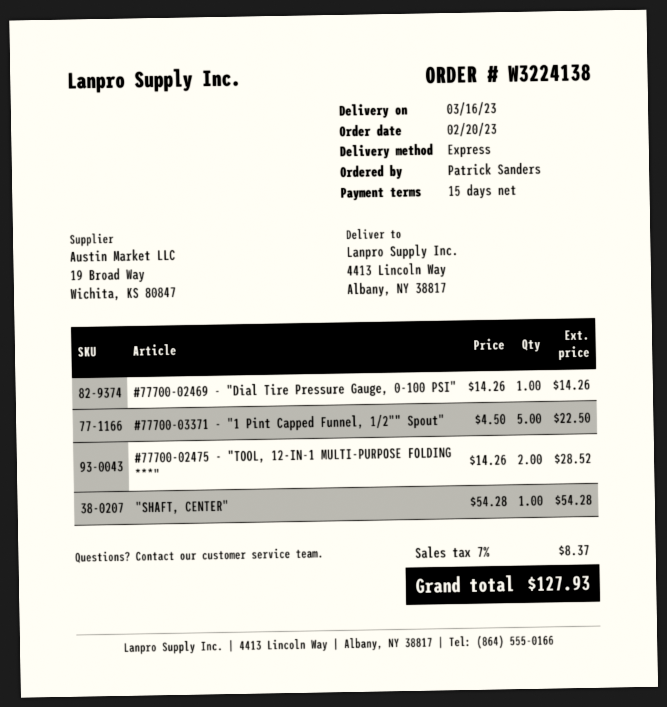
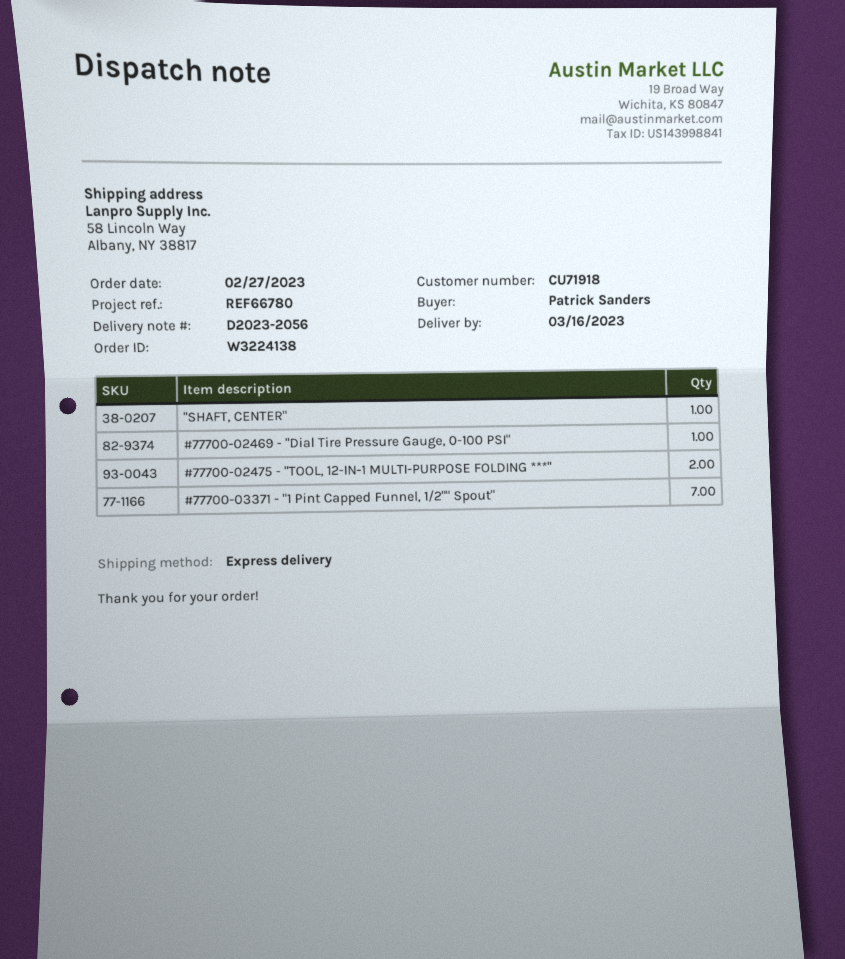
order date: 2023-02-20 -> 2023-02-27
ship to: 4413 Lincoln Way, Albany, NY 38817 -> 58 Lincoln Way, Albany, NY 38817
#77700-03371 - "1 Pint Capped Funnel, 1/2"" Spout": 5 -> 7

